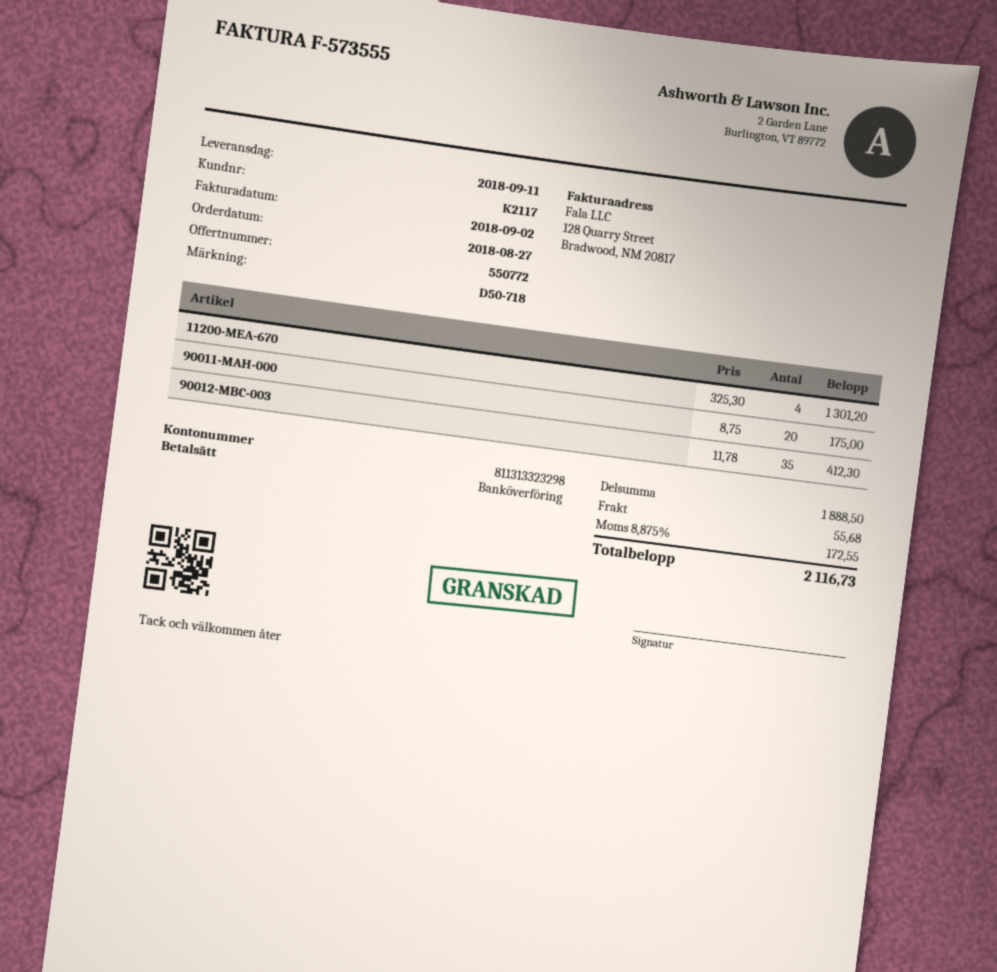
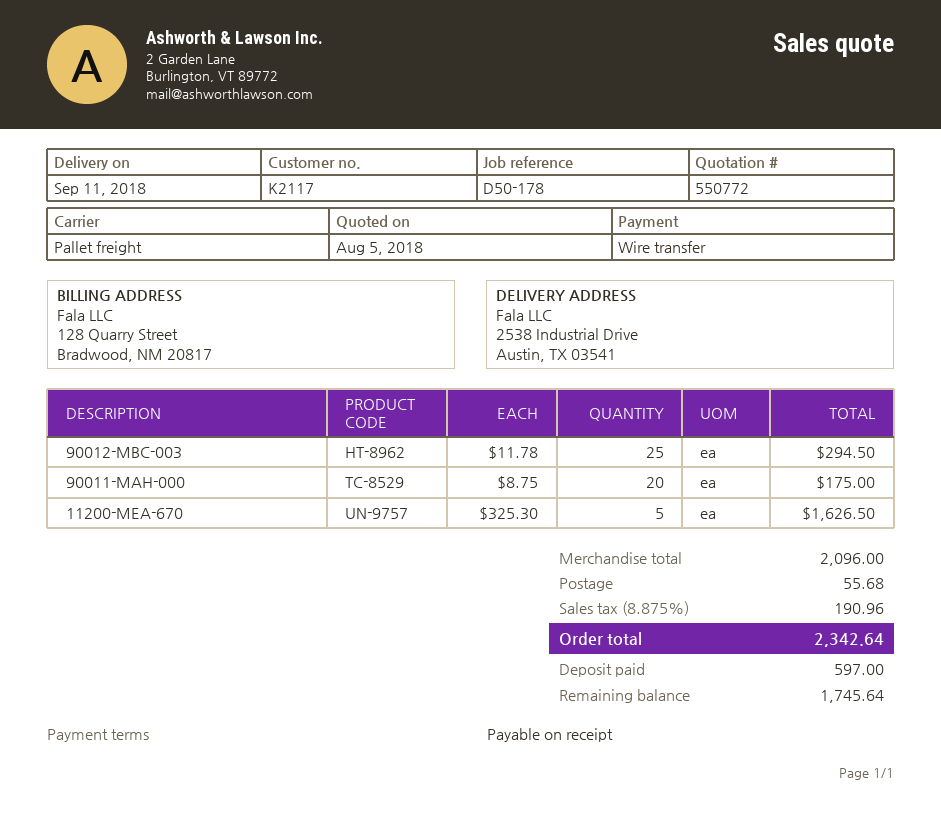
reference: D50-718 -> D50-178
11200-MEA-670: 4 x 325.30 = 1301.20 -> 5 x 325.30 = 1626.50
90012-MBC-003: 35 x 11.78 = 412.30 -> 25 x 11.78 = 294.50
subtotal: 1888.50 -> 2096.00
tax: 8.875% = 172.55 -> 8.875% = 190.96
total: 2116.73 -> 2342.64

